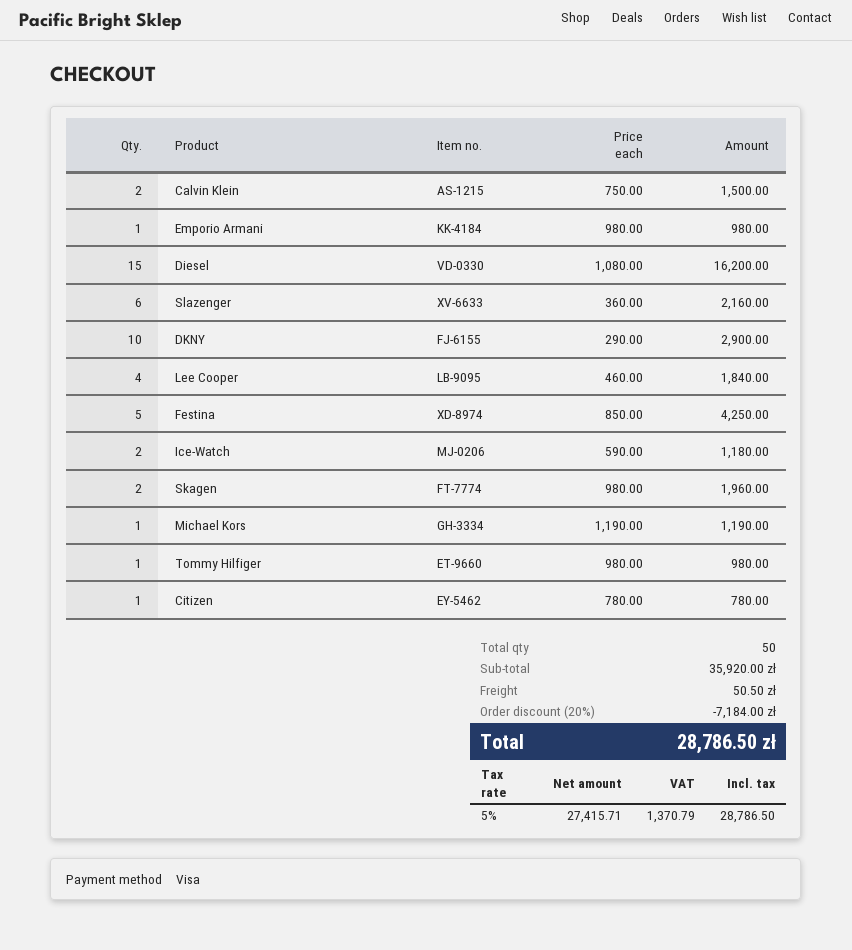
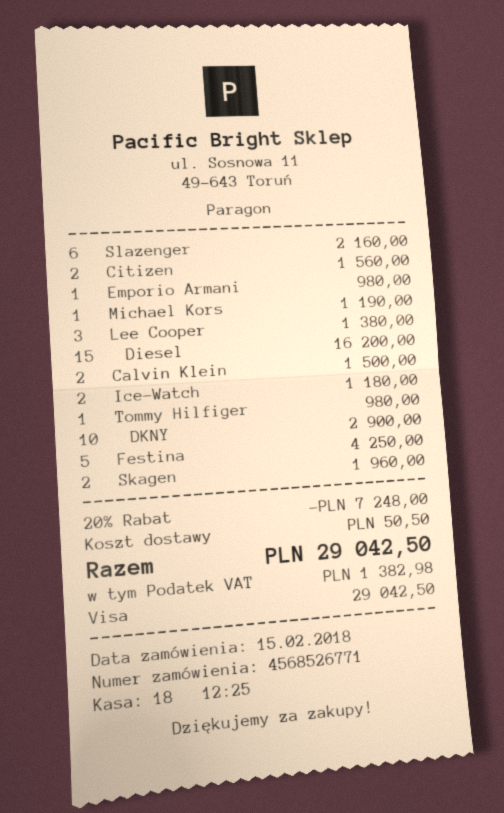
Lee Cooper: 4 for 1840.00 -> 3 for 1380.00
Citizen: 1 for 780.00 -> 2 for 1560.00
discount: 20% = 7184.00 -> 20% = 7248.00
tax: 1370.79 -> 1382.98
total: 28786.50 -> 29042.50

